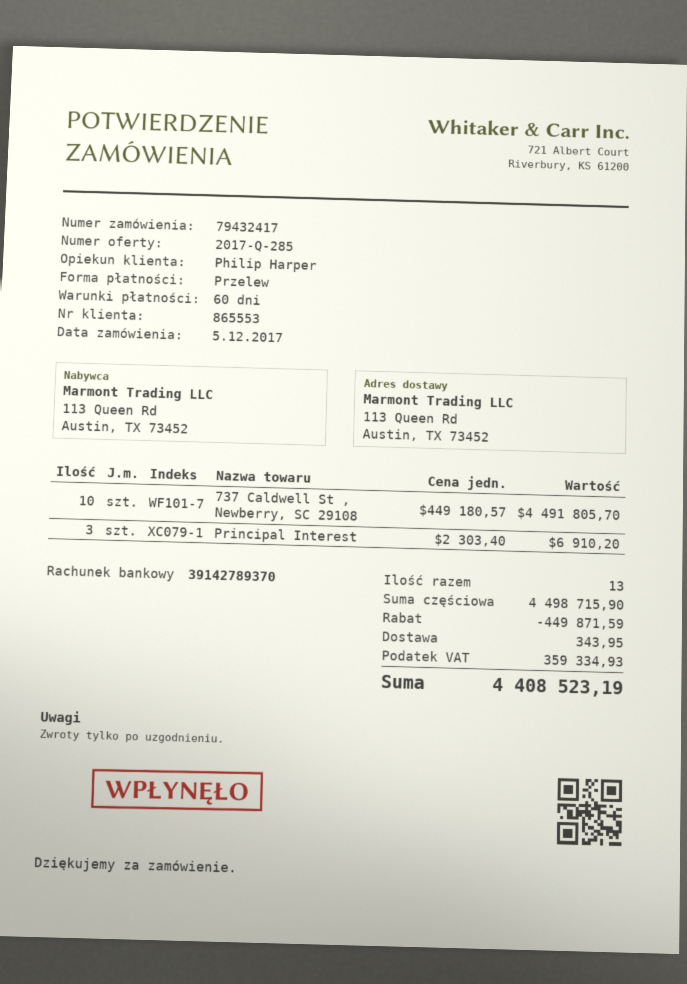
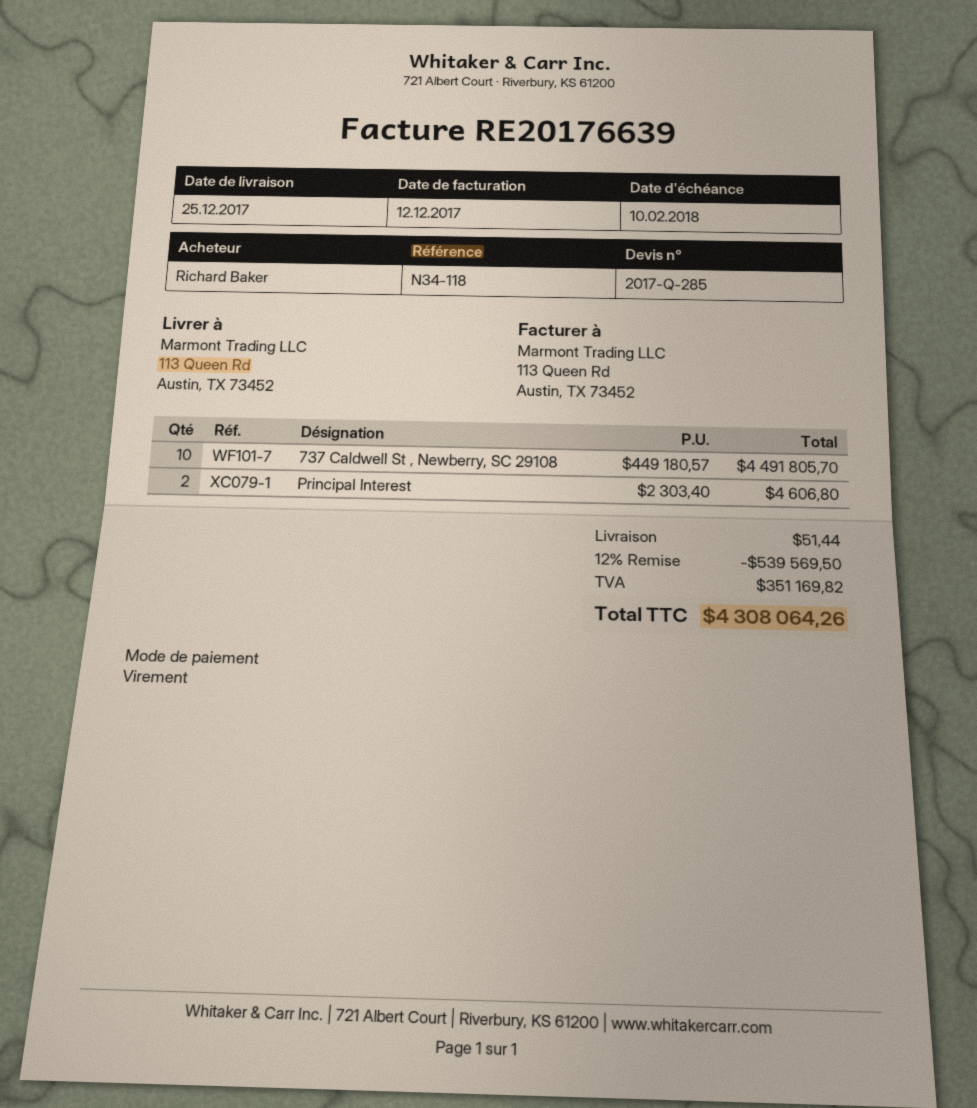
Principal Interest: 3 x 2303.40 = 6910.20 -> 2 x 2303.40 = 4606.80
discount: 449871.59 -> 539569.50
shipping: 343.95 -> 51.44
tax: 359334.93 -> 351169.82
total: 4408523.19 -> 4308064.26

